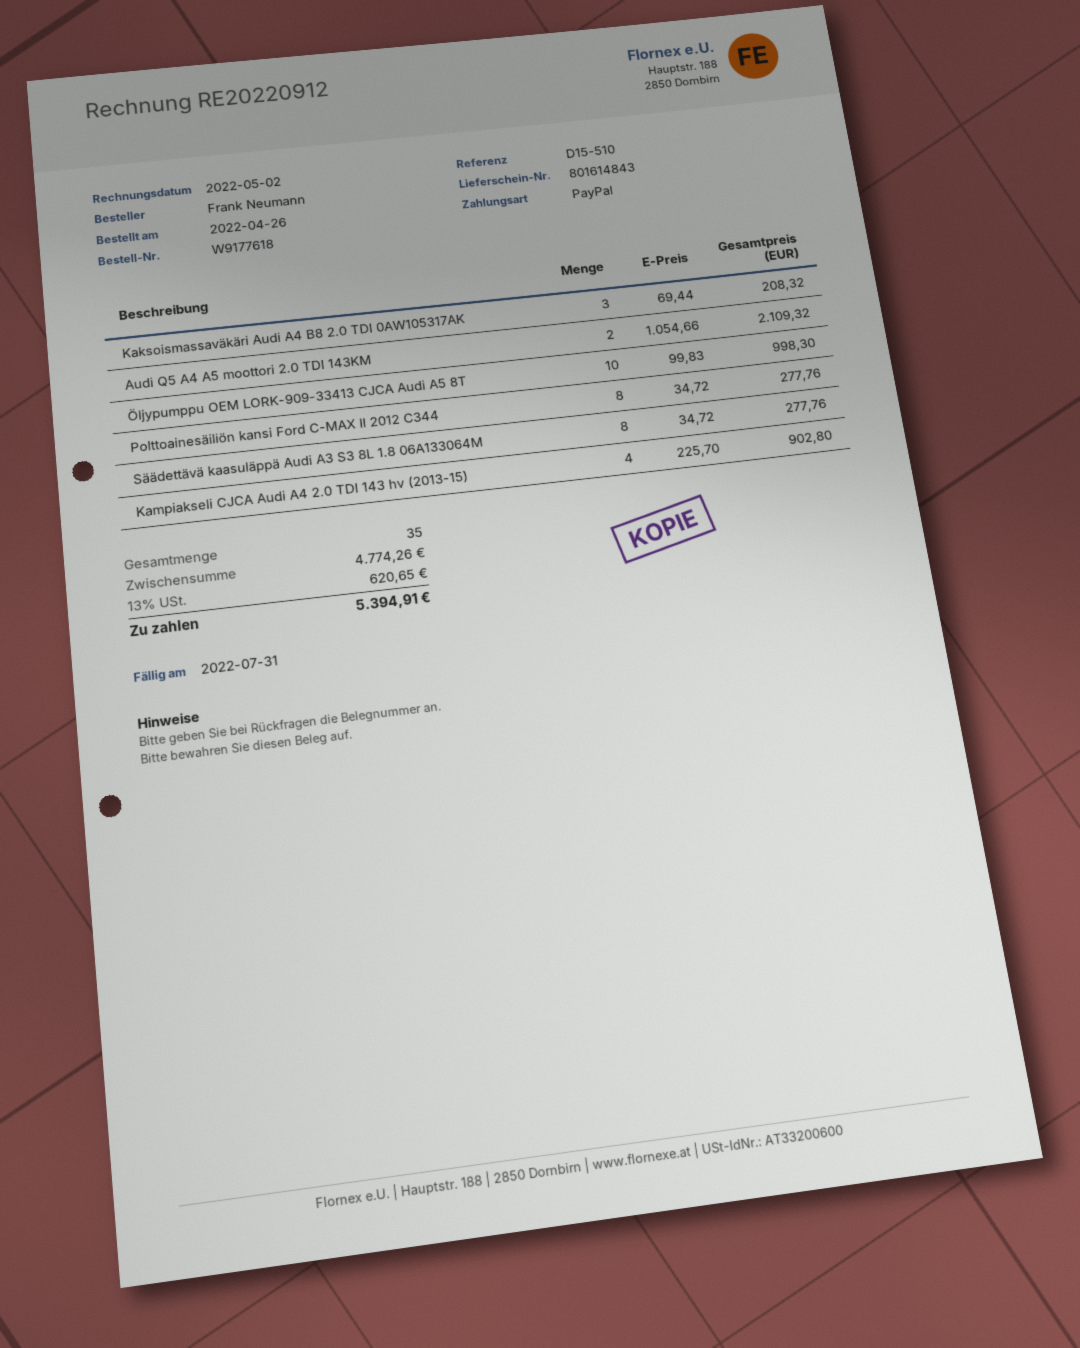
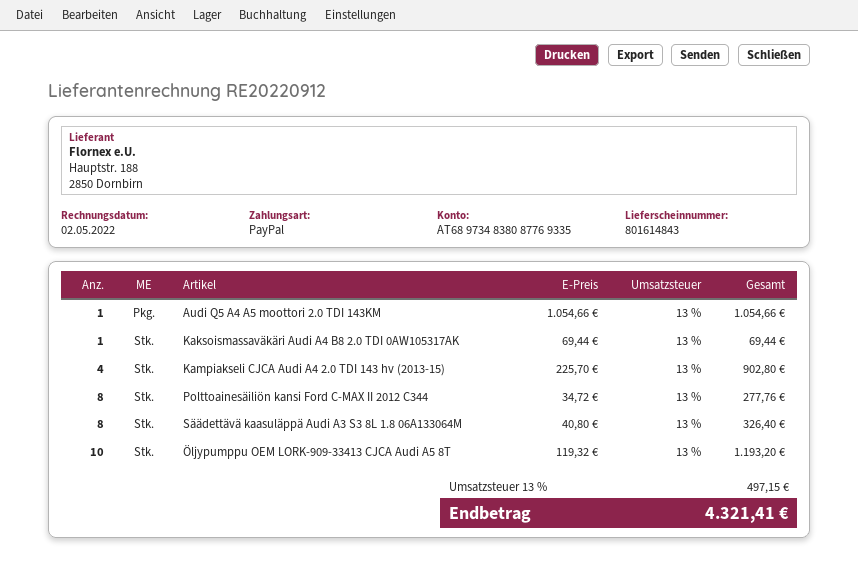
Kaksoismassaväkäri Audi A4 B8 2.0 TDI 0AW105317AK: 3 x 69.44 = 208.32 -> 1 x 69.44 = 69.44
Audi Q5 A4 A5 moottori 2.0 TDI 143KM: 2 x 1054.66 = 2109.32 -> 1 x 1054.66 = 1054.66
Öljypumppu OEM LORK-909-33413 CJCA Audi A5 8T: 10 x 99.83 = 998.30 -> 10 x 119.32 = 1193.20
Säädettävä kaasuläppä Audi A3 S3 8L 1.8 06A133064M: 8 x 34.72 = 277.76 -> 8 x 40.80 = 326.40
tax: 13% = 620.65 -> 13% = 497.15
total: 5394.91 -> 4321.41

